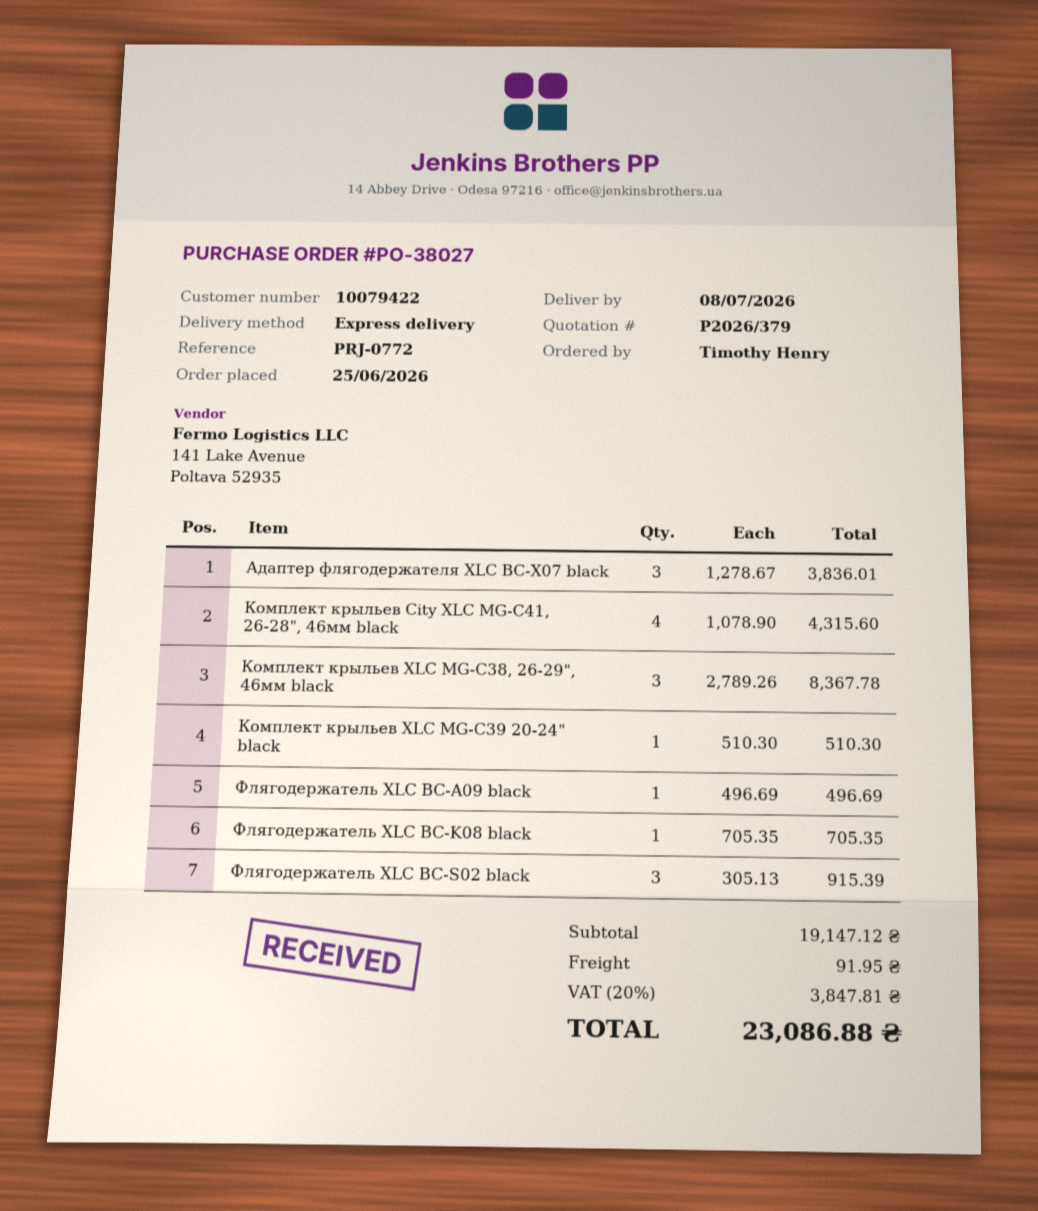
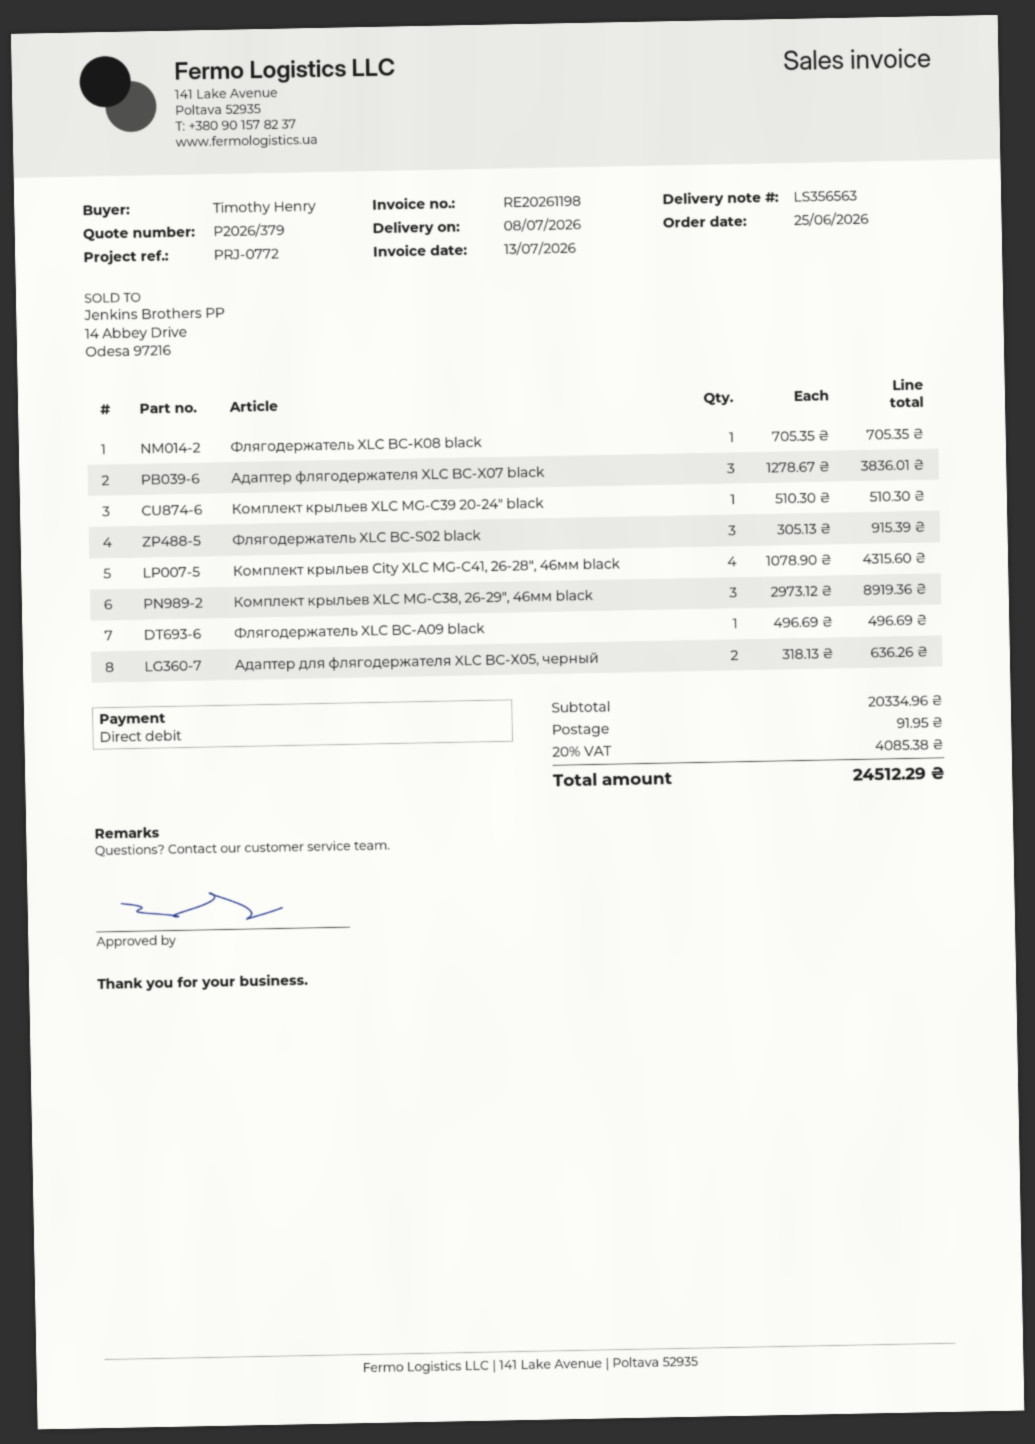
Комплект крыльев XLC MG-C38, 26-29", 46мм black: 3 x 2789.26 = 8367.78 -> 3 x 2973.12 = 8919.36
Адаптер для флягодержателя XLC BC-Х05, черный: none -> 2 x 318.13 = 636.26
subtotal: 19147.12 -> 20334.96
tax: 20% = 3847.81 -> 20% = 4085.38
total: 23086.88 -> 24512.29

